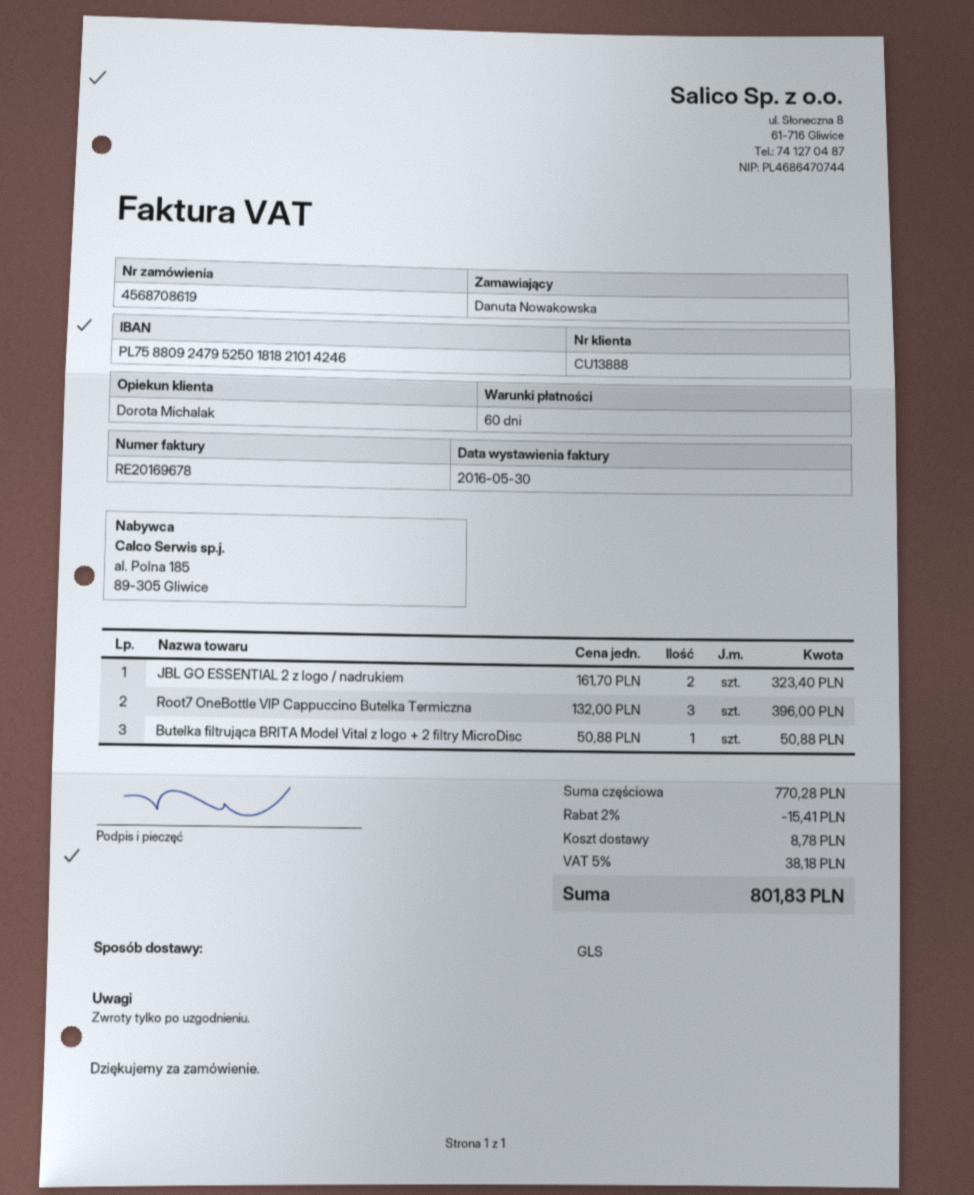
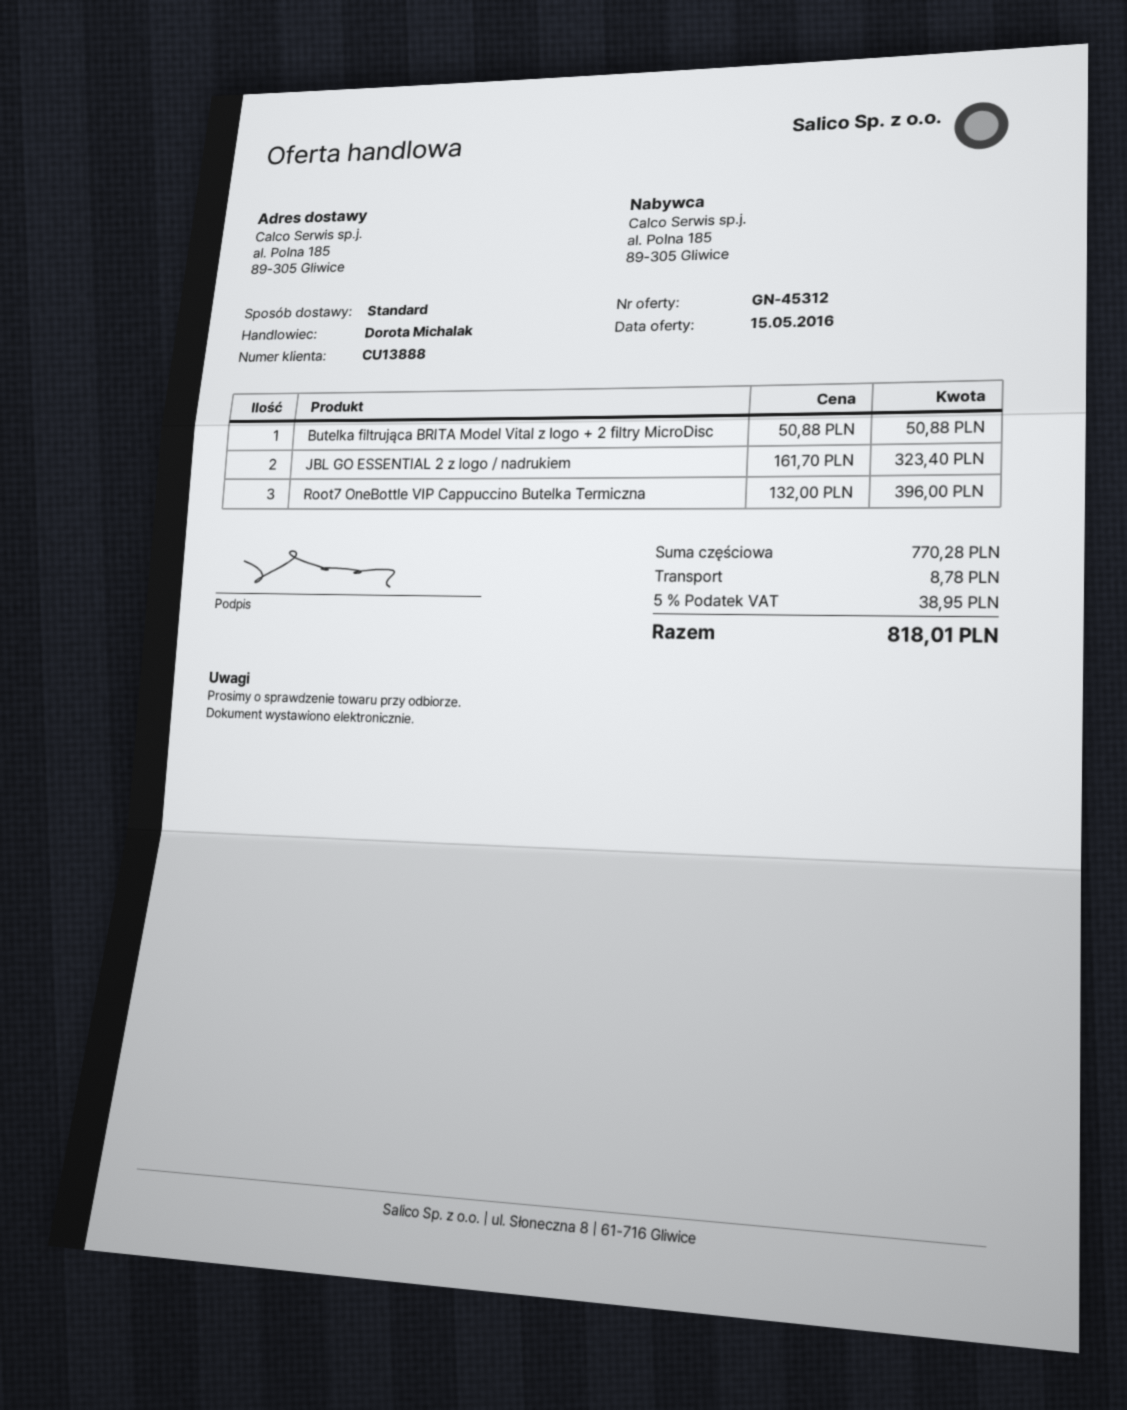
shipping method: GLS -> standard
discount: 2% = 15.41 -> none
tax: 5% = 38.18 -> 5% = 38.95
total: 801.83 -> 818.01

